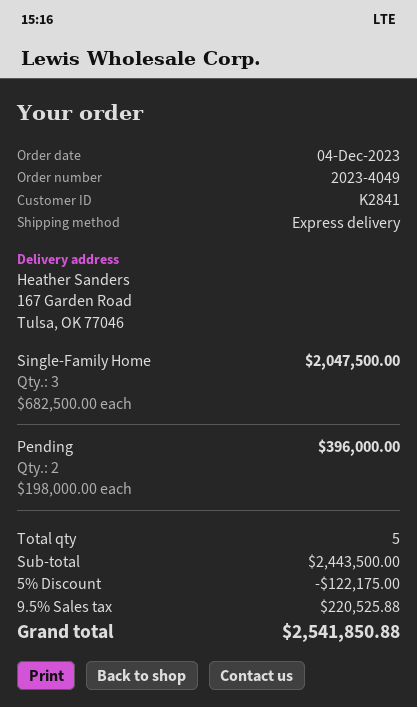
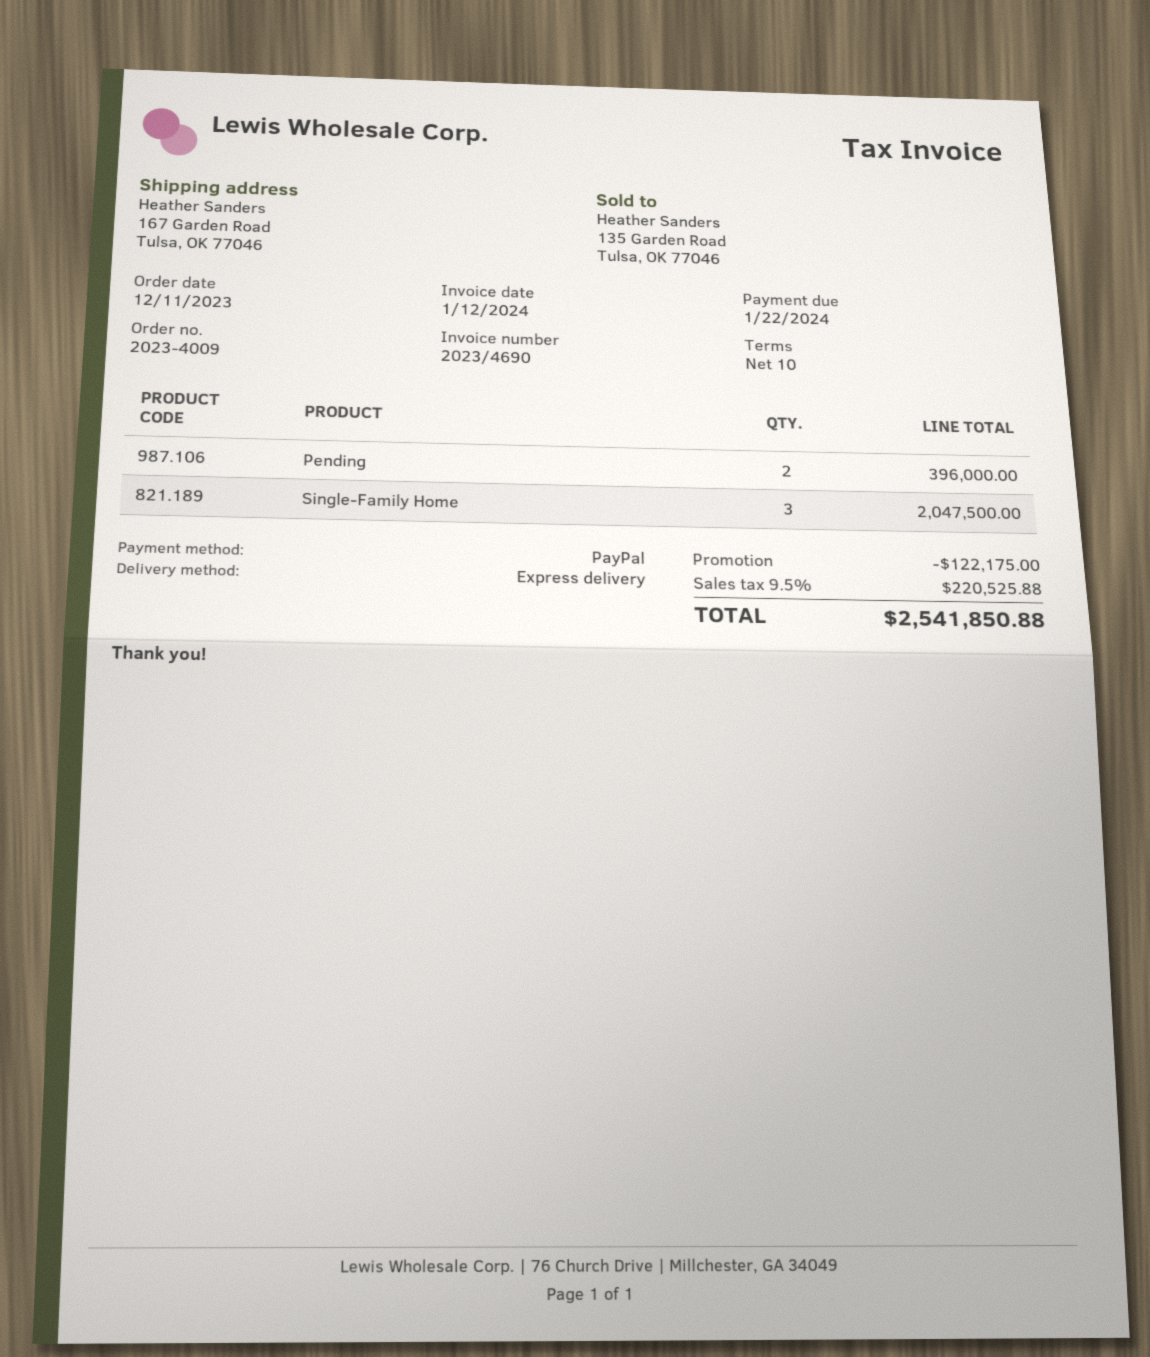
order number: 2023-4049 -> 2023-4009
order date: 2023-12-04 -> 2023-12-11

